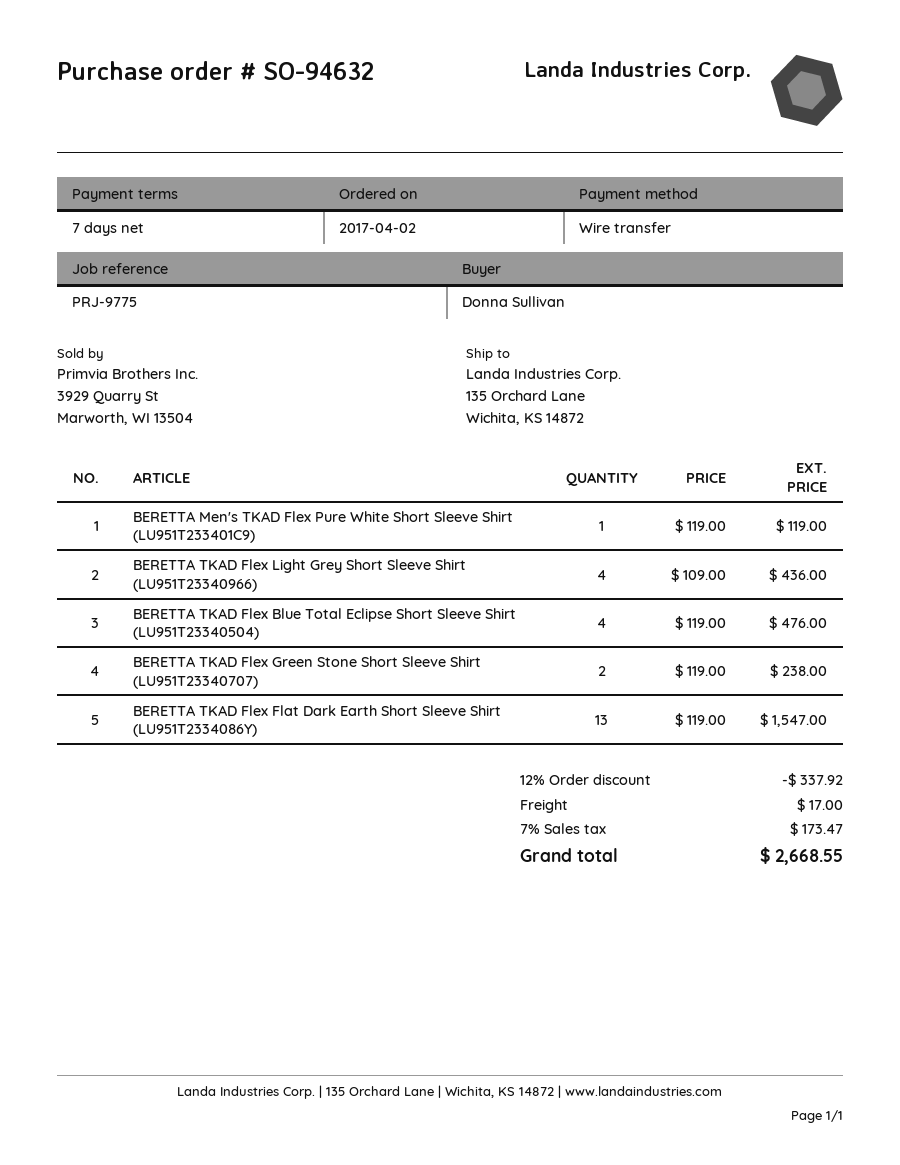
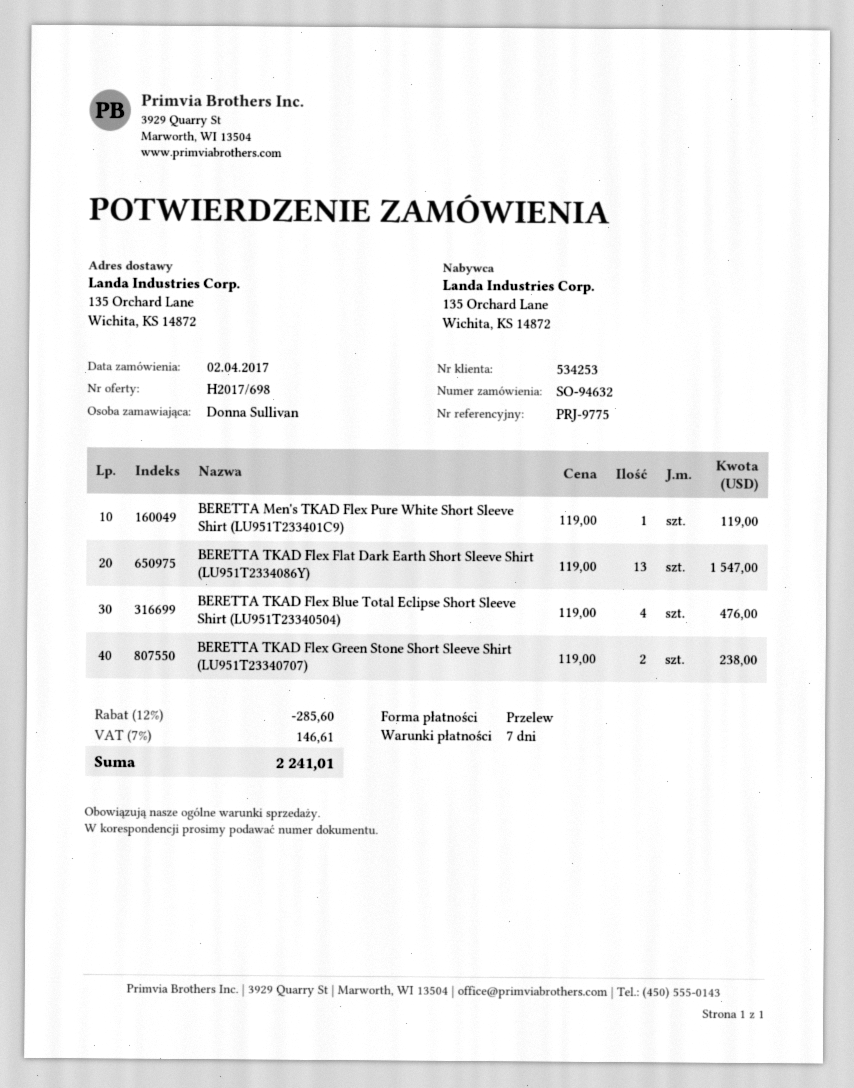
BERETTA TKAD Flex Light Grey Short Sleeve Shirt (LU951T23340966): 4 x 109.00 = 436.00 -> none
discount: 12% = 337.92 -> 12% = 285.60
shipping: 17.00 -> none
tax: 7% = 173.47 -> 7% = 146.61
total: 2668.55 -> 2241.01

